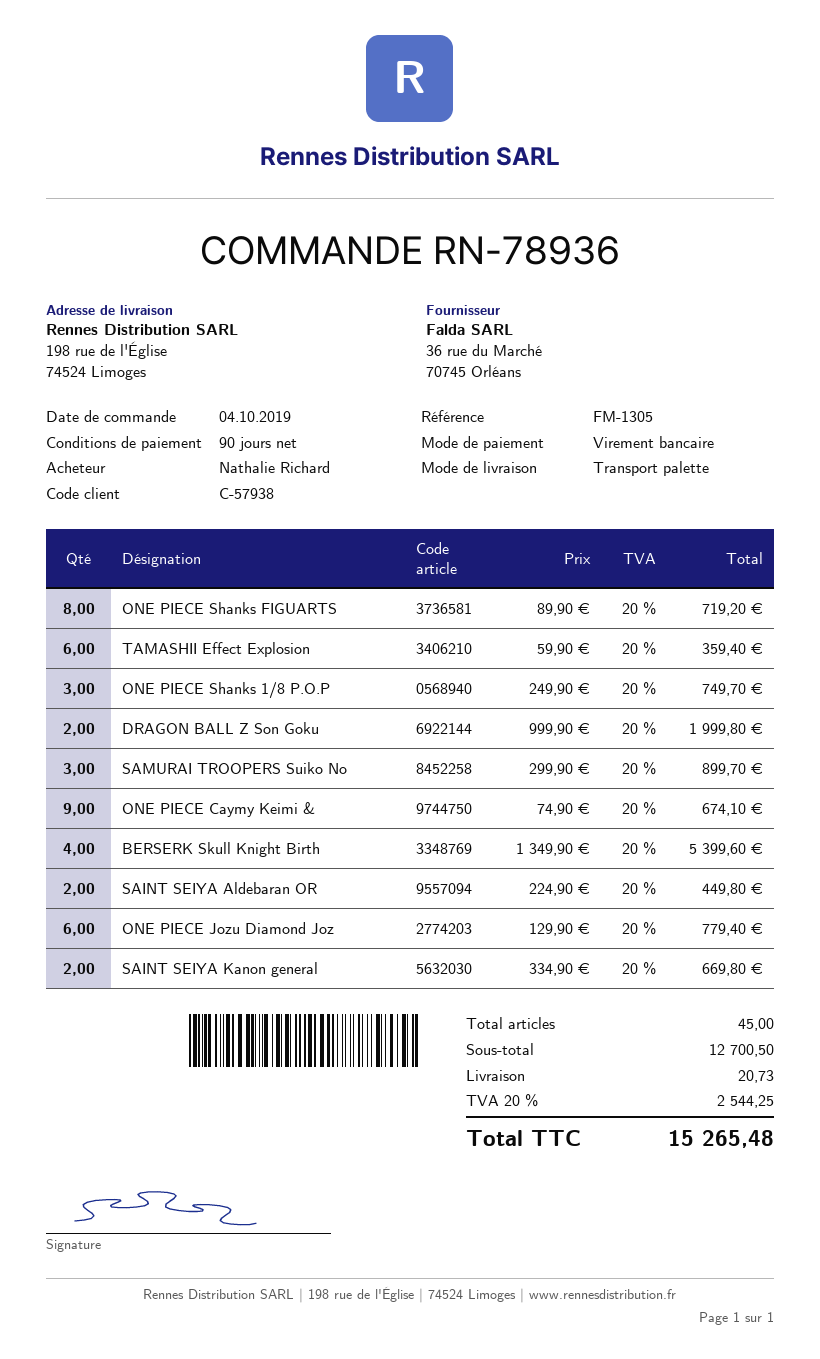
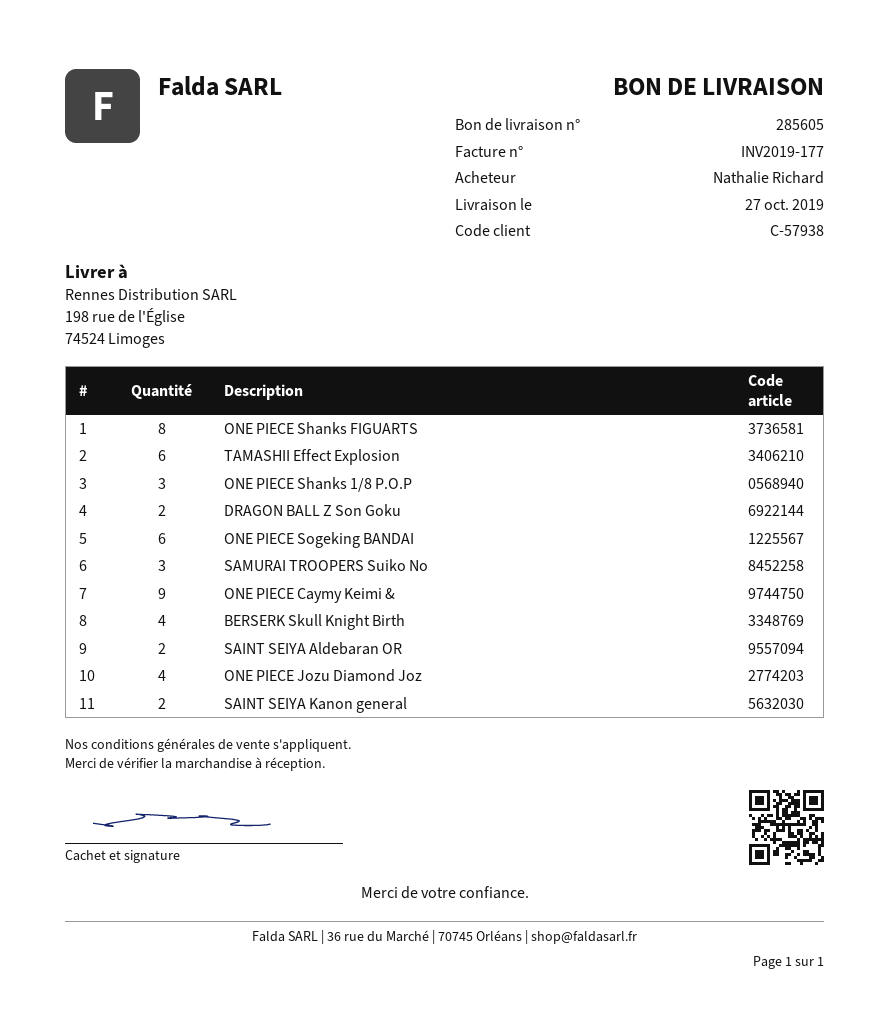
ONE PIECE Jozu Diamond Joz: 6 -> 4
ONE PIECE Sogeking BANDAI: none -> 6

